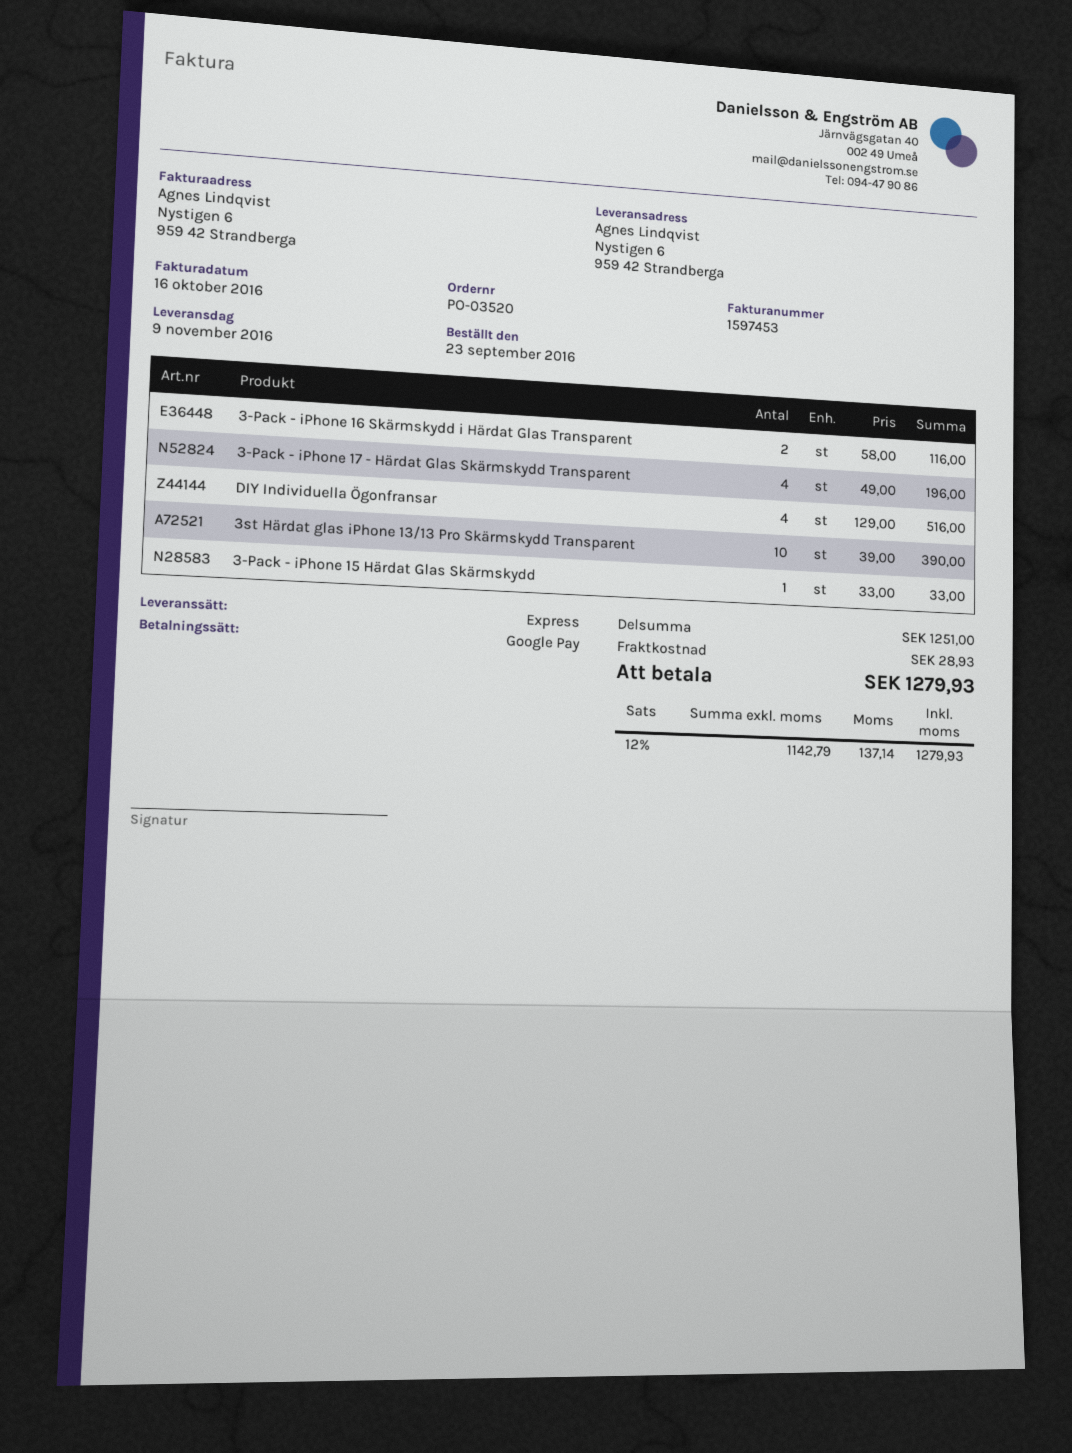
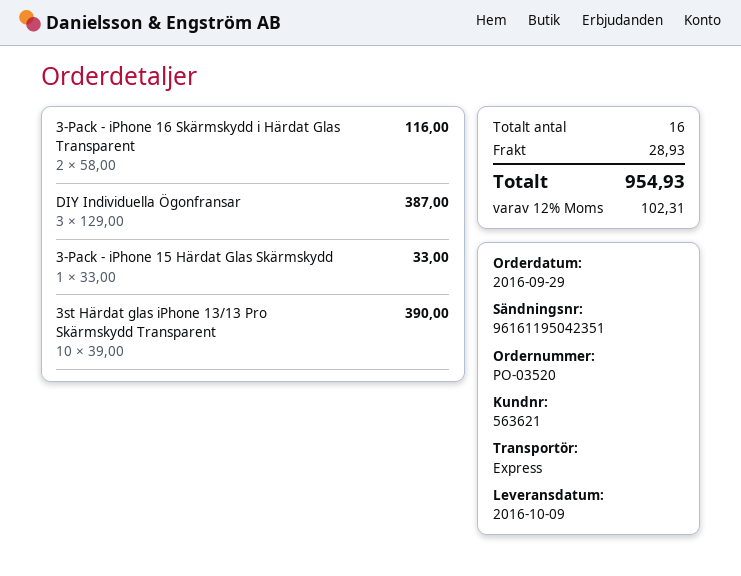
order date: 2016-09-23 -> 2016-09-29
delivery date: 2016-11-09 -> 2016-10-09
3-Pack - iPhone 17 - Härdat Glas Skärmskydd Transparent: 4 x 49.00 = 196.00 -> none
DIY Individuella Ögonfransar: 4 x 129.00 = 516.00 -> 3 x 129.00 = 387.00
tax: 12% = 137.14 -> 12% = 102.31
total: 1279.93 -> 954.93

